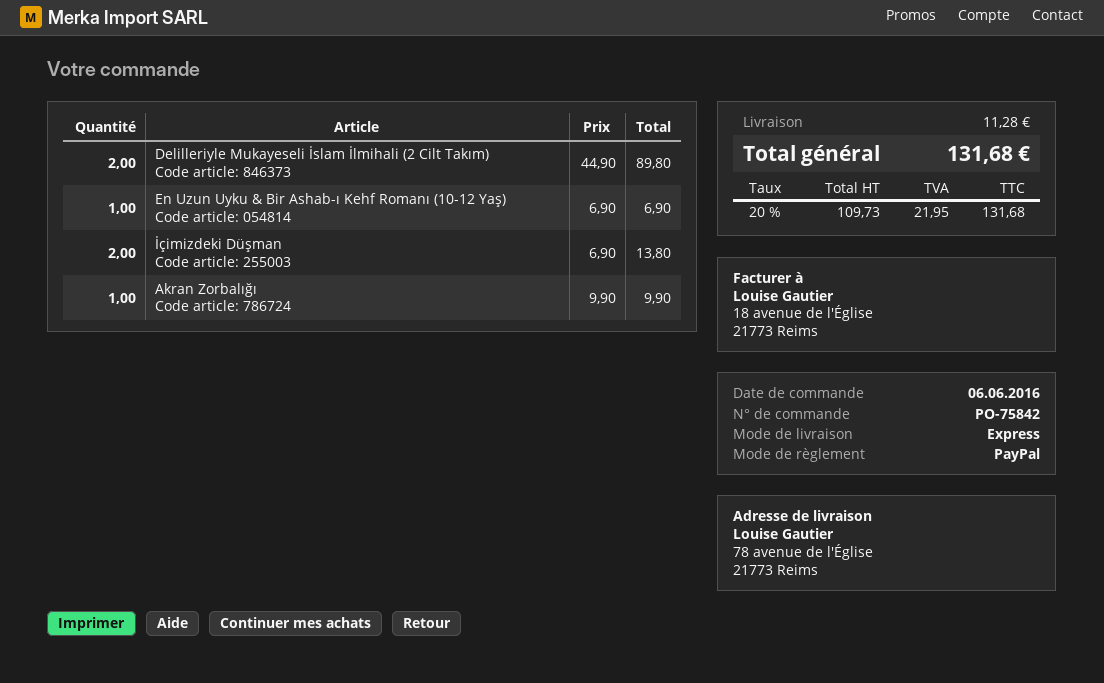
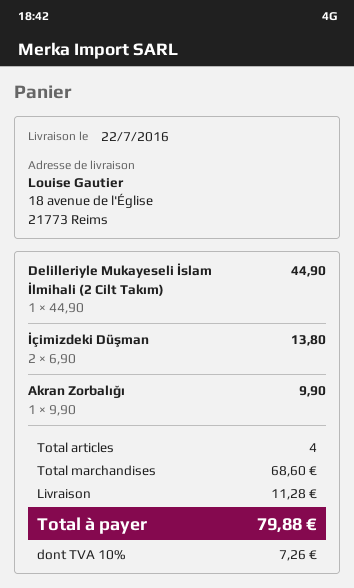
ship to: 78 avenue de l'Église, 21773 Reims -> 18 avenue de l'Église, 21773 Reims
Delilleriyle Mukayeseli İslam İlmihali (2 Cilt Takım): 2 x 44.90 = 89.80 -> 1 x 44.90 = 44.90
En Uzun Uyku & Bir Ashab-ı Kehf Romanı (10-12 Yaş): 1 x 6.90 = 6.90 -> none
tax: 20% = 21.95 -> 10% = 7.26
total: 131.68 -> 79.88

